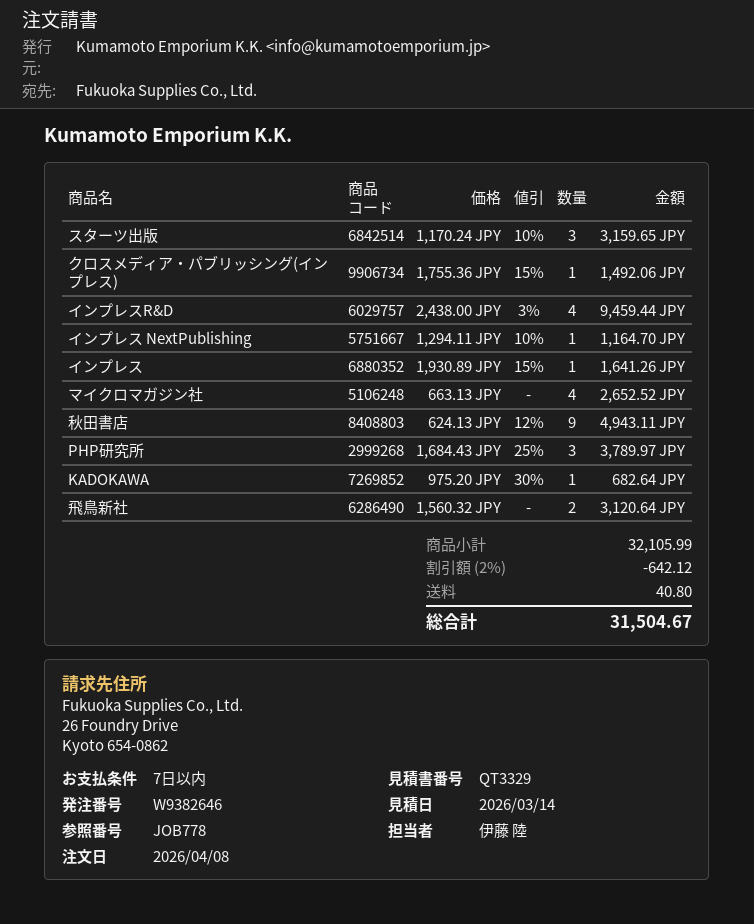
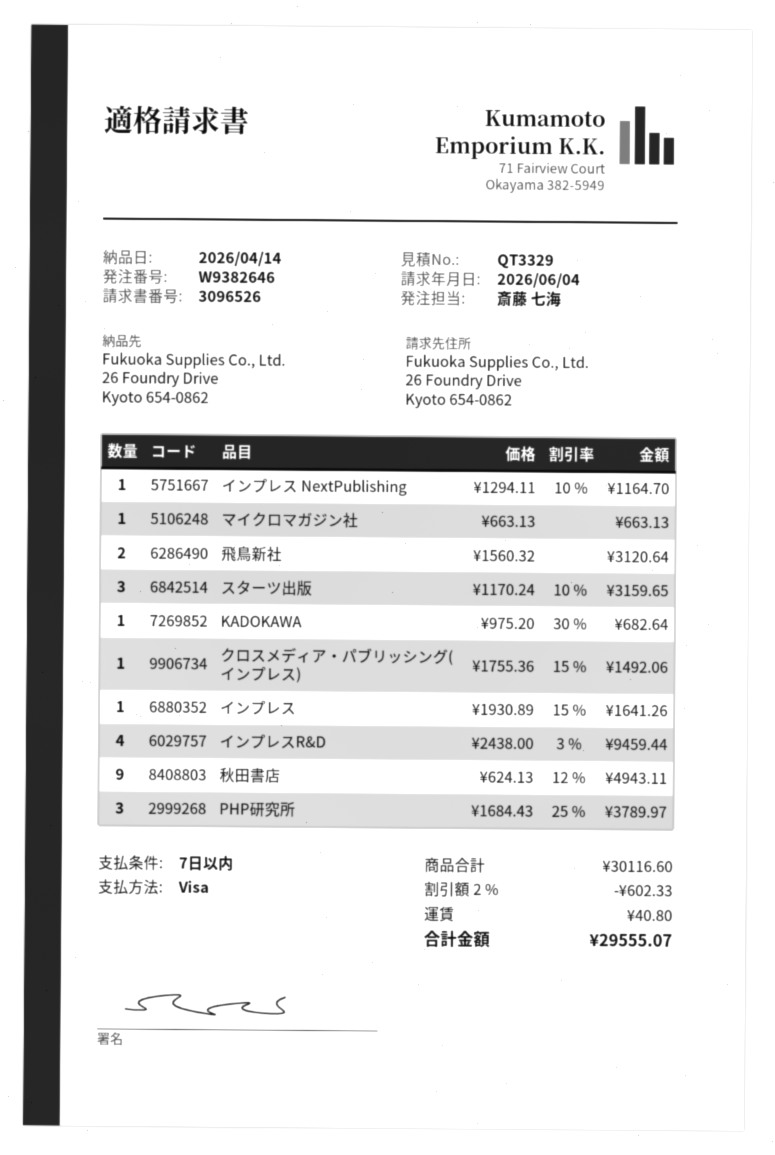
マイクロマガジン社: 4 x 663.13 = 2652.52 -> 1 x 663.13 = 663.13
subtotal: 32105.99 -> 30116.60
discount: 2% = 642.12 -> 2% = 602.33
total: 31504.67 -> 29555.07

